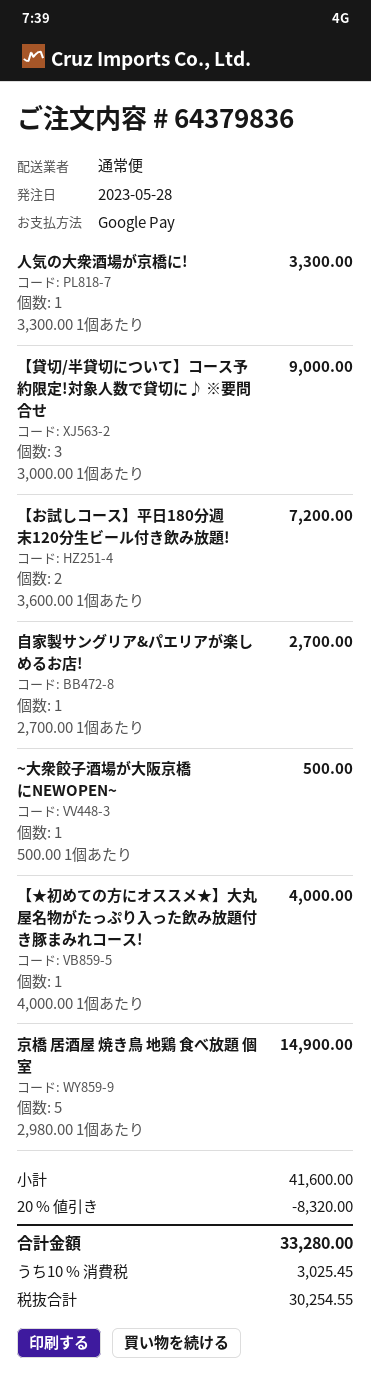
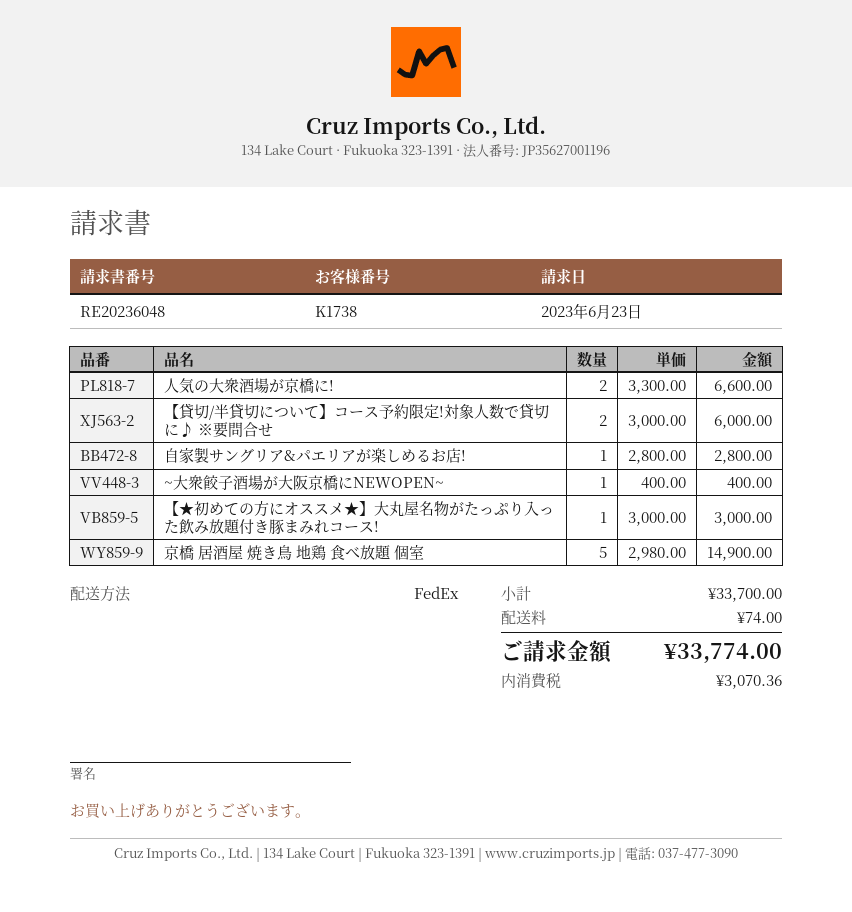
shipping method: standard -> FedEx
人気の大衆酒場が京橋に!: 1 x 3300.00 = 3300.00 -> 2 x 3300.00 = 6600.00
【貸切/半貸切について】コース予約限定!対象人数で貸切に♪ ※要問合せ: 3 x 3000.00 = 9000.00 -> 2 x 3000.00 = 6000.00
【お試しコース】平日180分週末120分生ビール付き飲み放題!: 2 x 3600.00 = 7200.00 -> none
自家製サングリア&パエリアが楽しめるお店!: 1 x 2700.00 = 2700.00 -> 1 x 2800.00 = 2800.00
~大衆餃子酒場が大阪京橋にNEWOPEN~: 1 x 500.00 = 500.00 -> 1 x 400.00 = 400.00
【★初めての方にオススメ★】大丸屋名物がたっぷり入った飲み放題付き豚まみれコース!: 1 x 4000.00 = 4000.00 -> 1 x 3000.00 = 3000.00
subtotal: 41600.00 -> 33700.00
discount: 20% = 8320.00 -> none
shipping: none -> 74.00
tax: 3025.45 -> 3070.36
total: 33280.00 -> 33774.00

